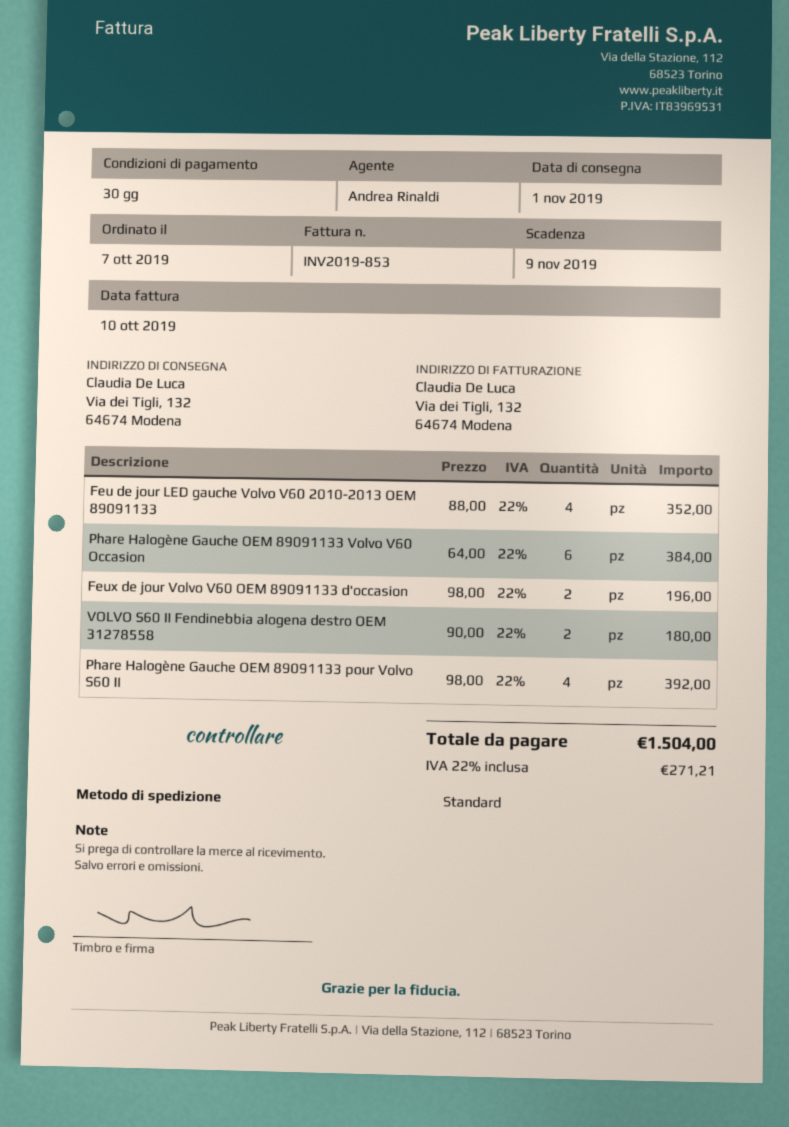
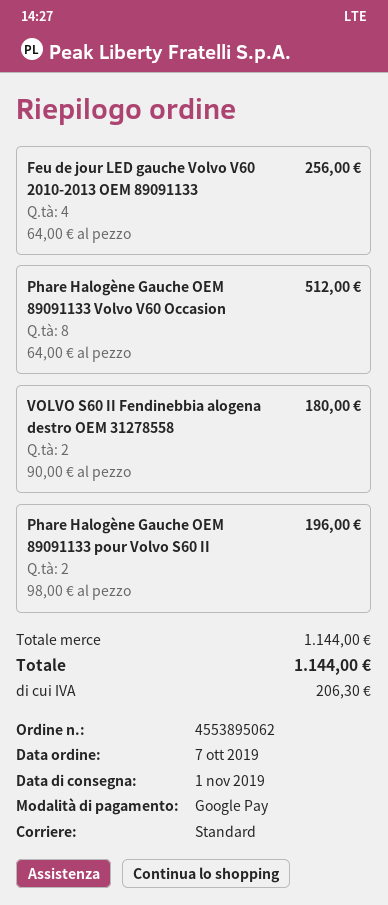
Feu de jour LED gauche Volvo V60 2010-2013 OEM 89091133: 4 x 88.00 = 352.00 -> 4 x 64.00 = 256.00
Phare Halogène Gauche OEM 89091133 Volvo V60 Occasion: 6 x 64.00 = 384.00 -> 8 x 64.00 = 512.00
Feux de jour Volvo V60 OEM 89091133 d'occasion: 2 x 98.00 = 196.00 -> none
Phare Halogène Gauche OEM 89091133 pour Volvo S60 II: 4 x 98.00 = 392.00 -> 2 x 98.00 = 196.00
tax: 271.21 -> 206.30
total: 1504.00 -> 1144.00

